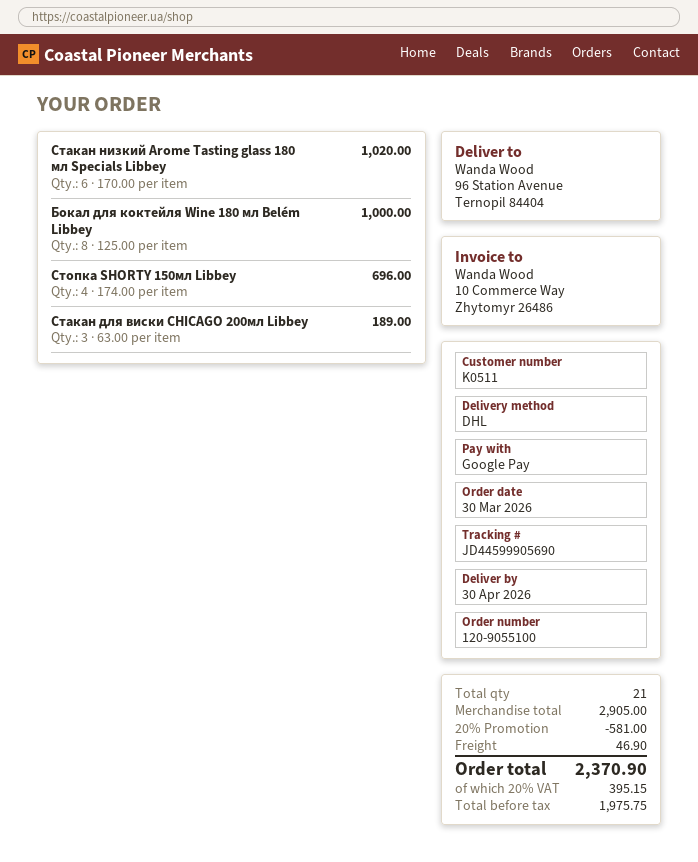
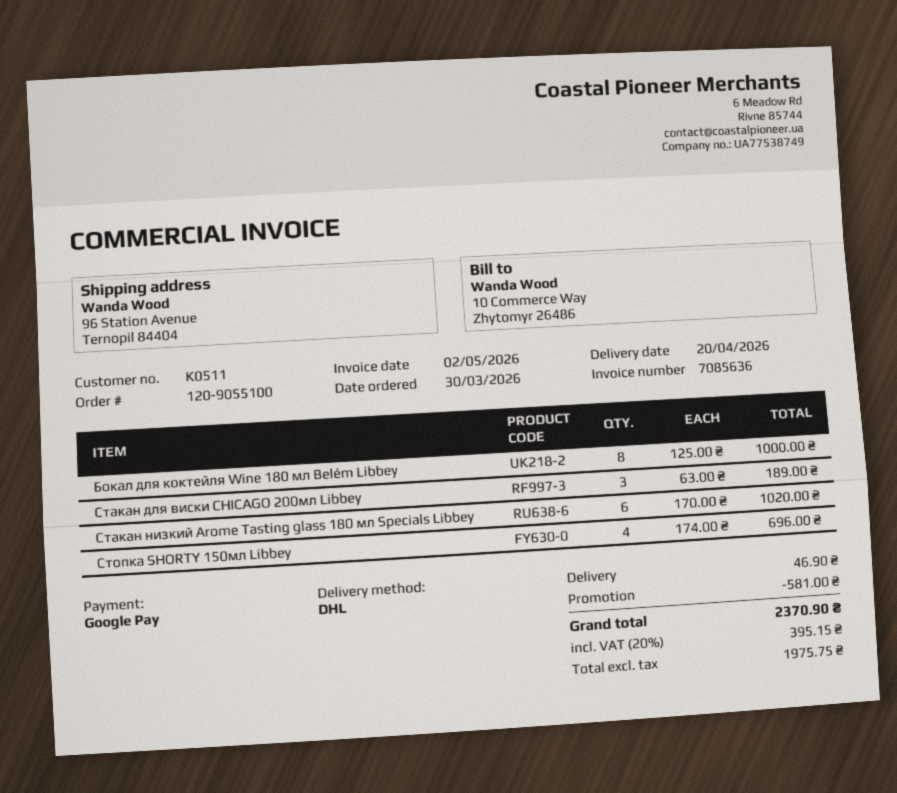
delivery date: 2026-04-30 -> 2026-04-20

